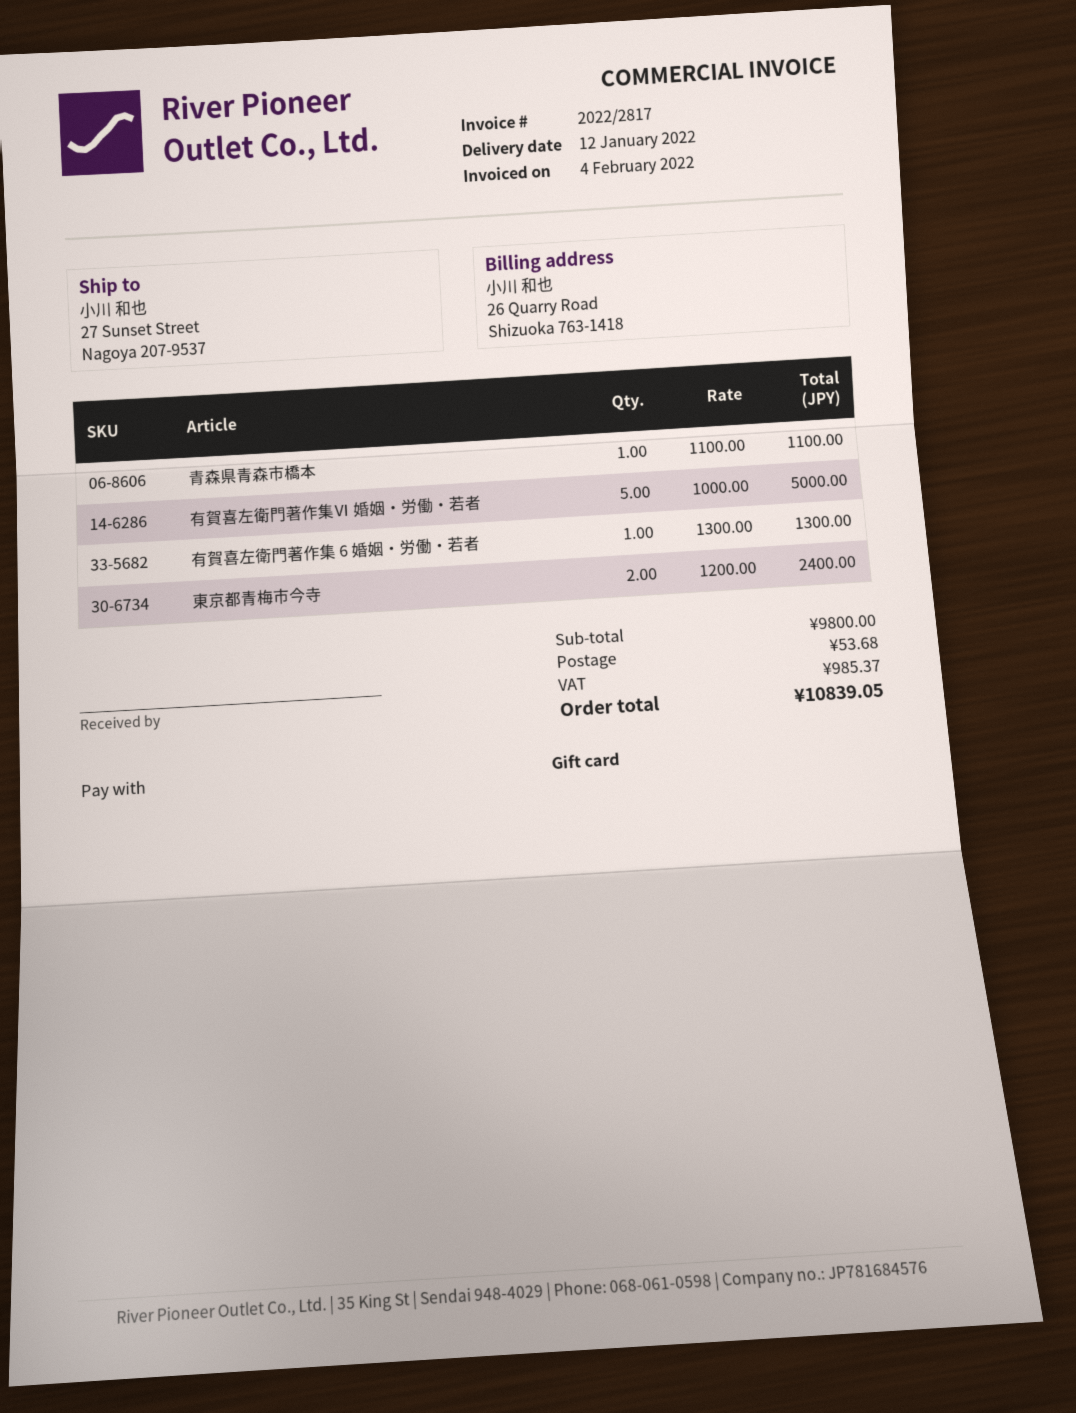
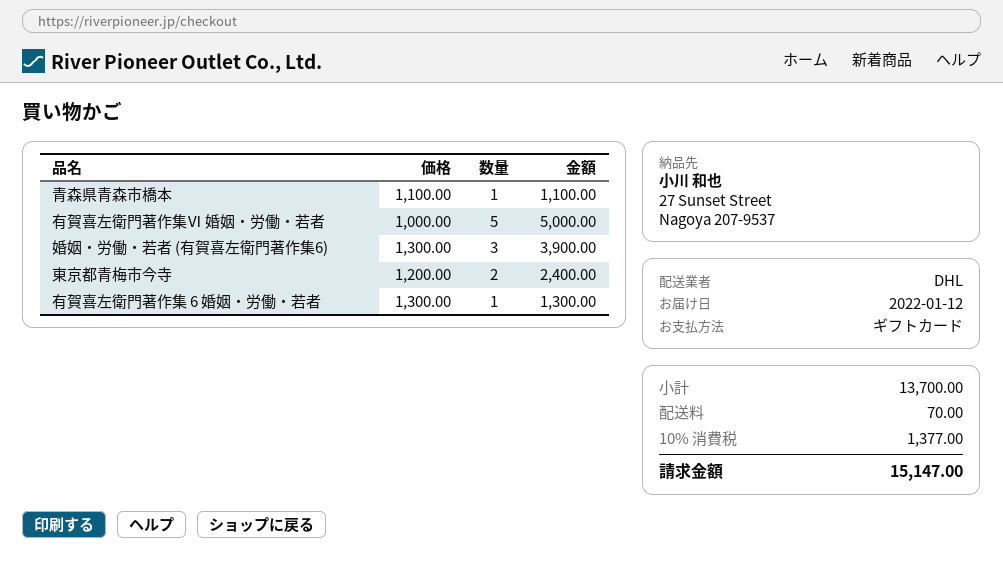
婚姻・労働・若者 (有賀喜左衛門著作集6): none -> 3 x 1300.00 = 3900.00
subtotal: 9800.00 -> 13700.00
shipping: 53.68 -> 70.00
tax: 985.37 -> 1377.00
total: 10839.05 -> 15147.00

